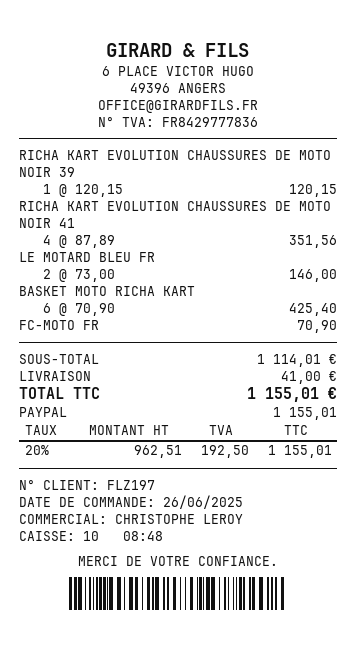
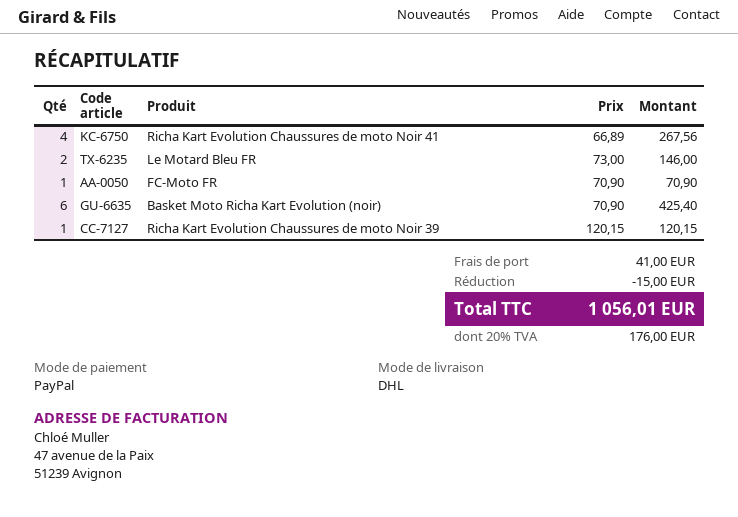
RICHA KART EVOLUTION CHAUSSURES DE MOTO NOIR 41: 4 x 87.89 = 351.56 -> 4 x 66.89 = 267.56
discount: none -> 15.00
tax: 20% = 192.50 -> 20% = 176.00
total: 1155.01 -> 1056.01

